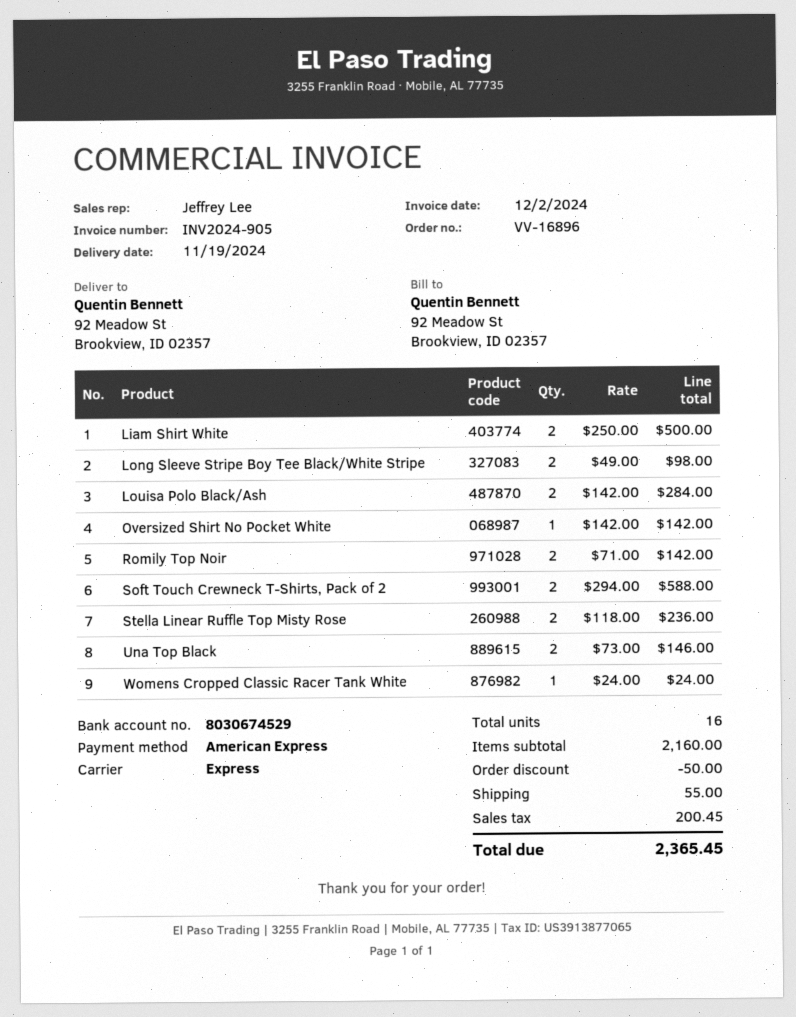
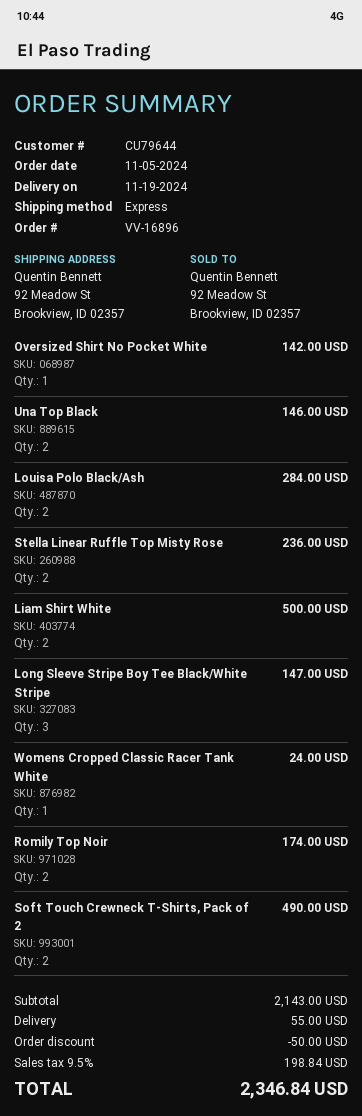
Long Sleeve Stripe Boy Tee Black/White Stripe: 2 for 98.00 -> 3 for 147.00
Romily Top Noir: 2 for 142.00 -> 2 for 174.00
Soft Touch Crewneck T-Shirts, Pack of 2: 2 for 588.00 -> 2 for 490.00
subtotal: 2160.00 -> 2143.00
tax: 200.45 -> 198.84
total: 2365.45 -> 2346.84

